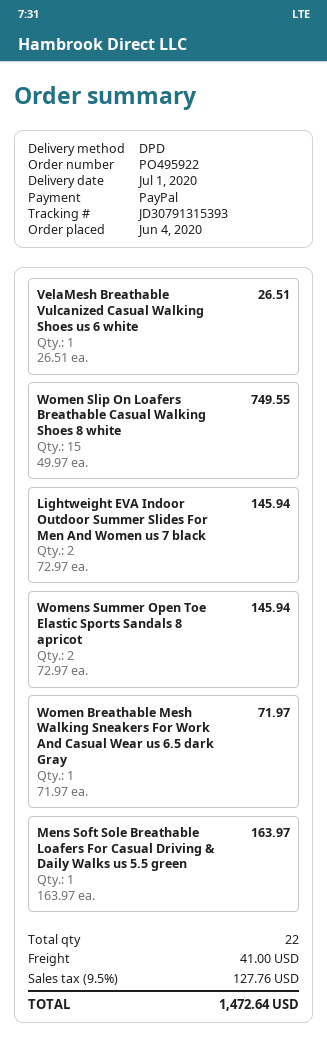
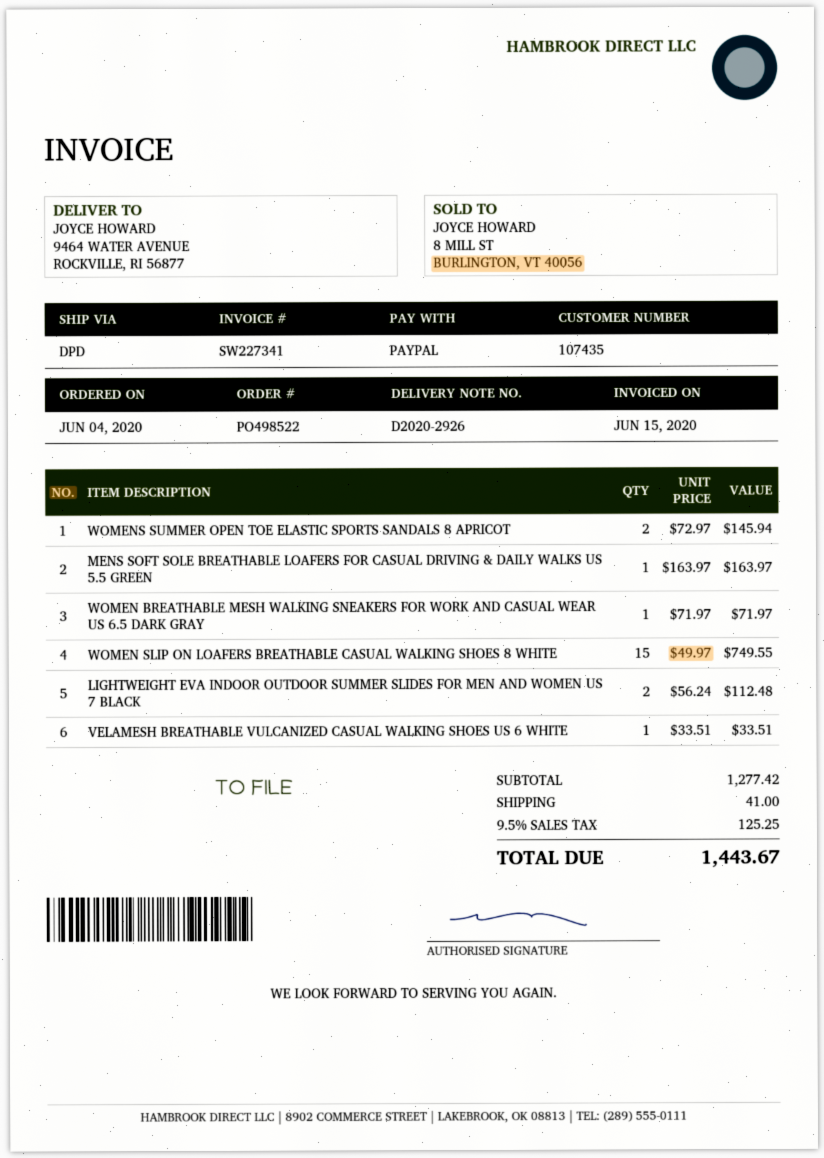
order number: PO495922 -> PO498522
VelaMesh Breathable Vulcanized Casual Walking Shoes us 6 white: 1 x 26.51 = 26.51 -> 1 x 33.51 = 33.51
Lightweight EVA Indoor Outdoor Summer Slides For Men And Women us 7 black: 2 x 72.97 = 145.94 -> 2 x 56.24 = 112.48
tax: 9.5% = 127.76 -> 9.5% = 125.25
total: 1472.64 -> 1443.67

